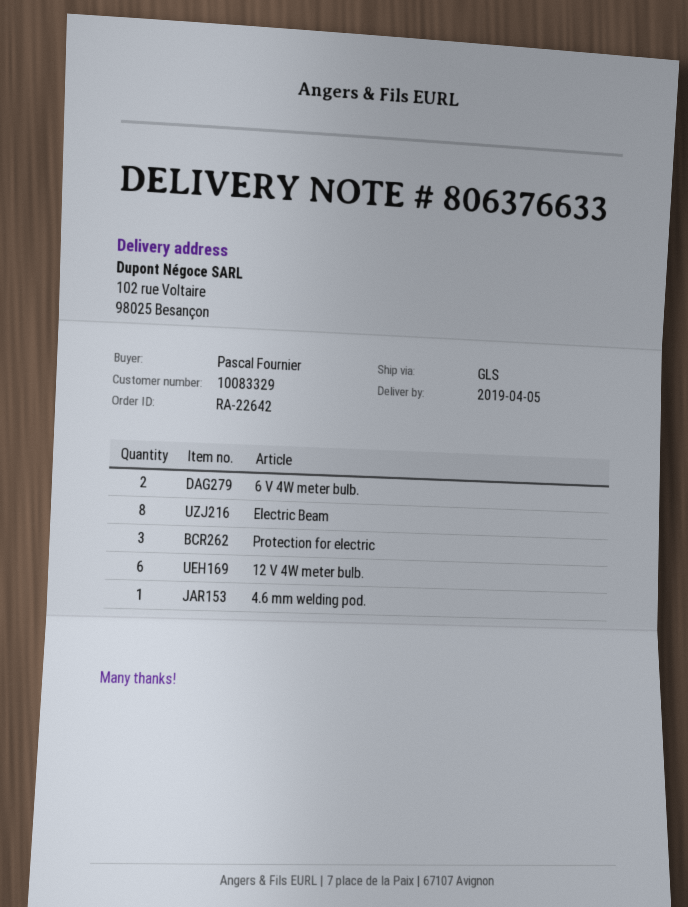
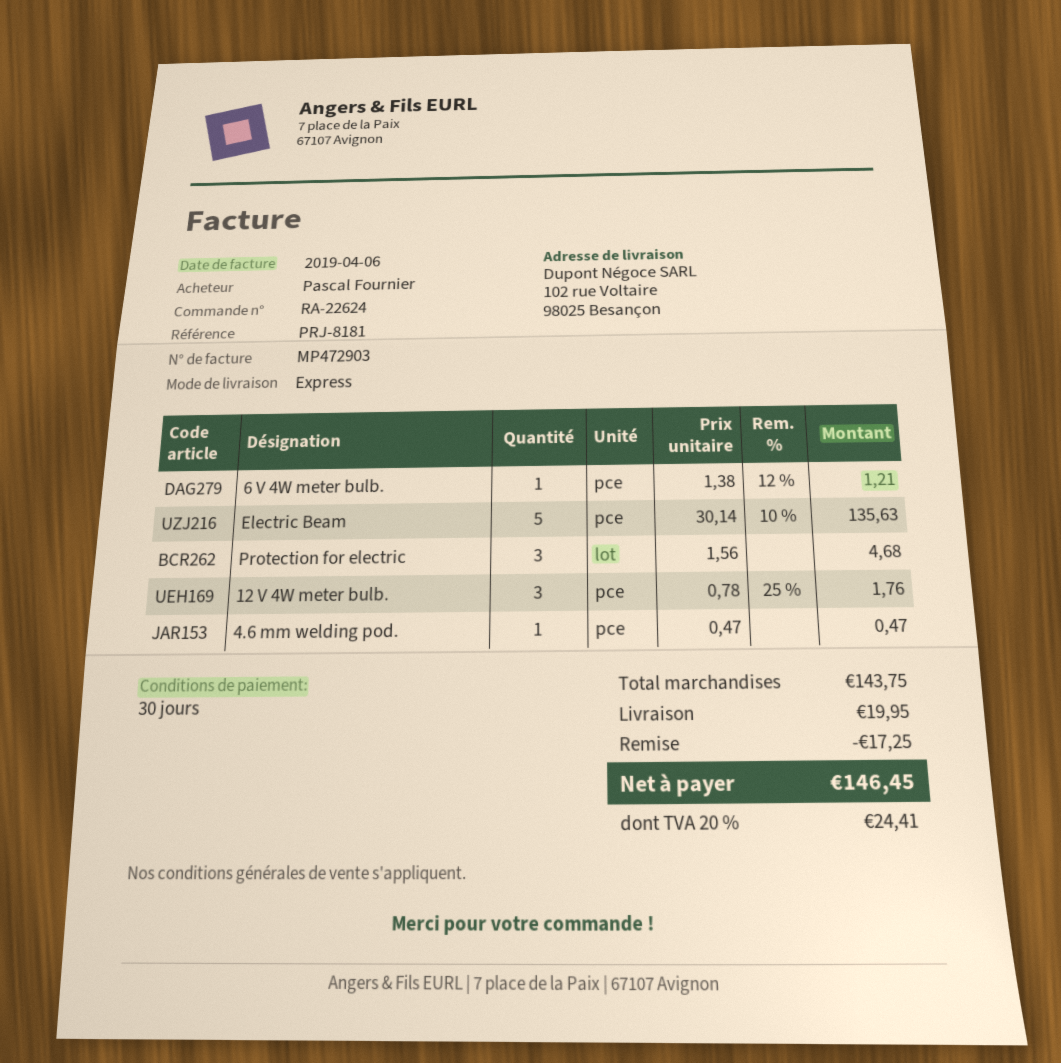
order number: RA-22642 -> RA-22624
shipping method: GLS -> express
6 V 4W meter bulb.: 2 -> 1
Electric Beam: 8 -> 5
12 V 4W meter bulb.: 6 -> 3

